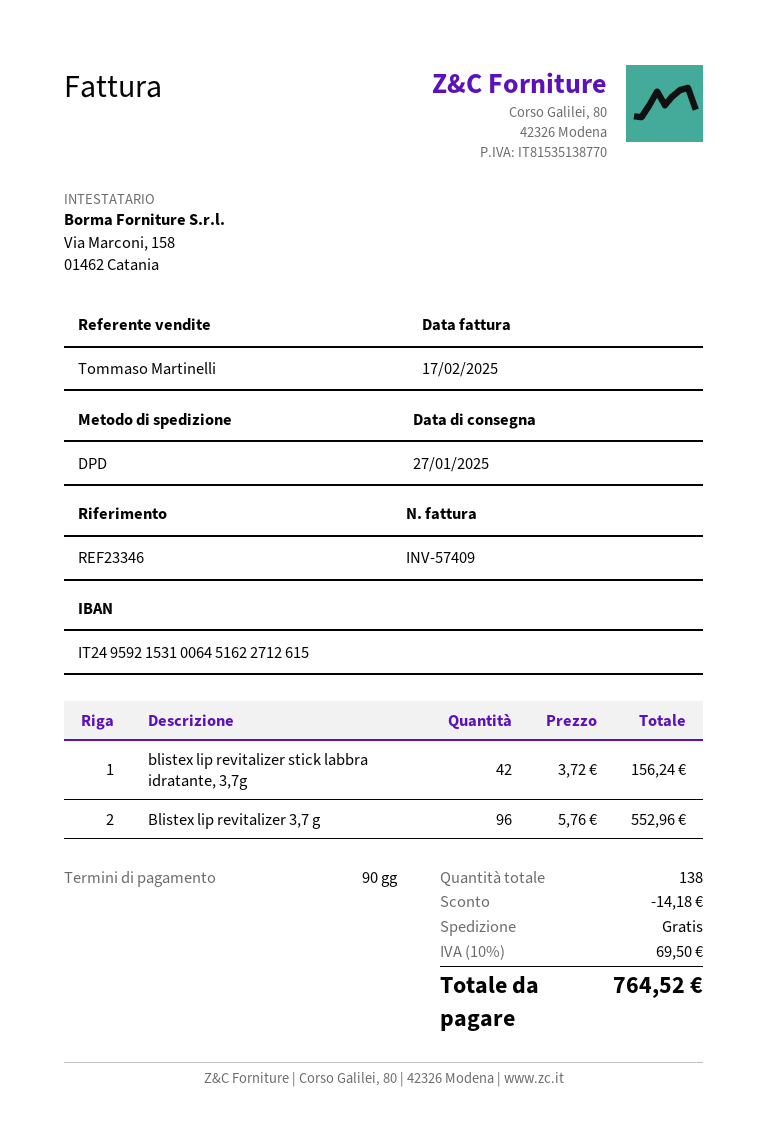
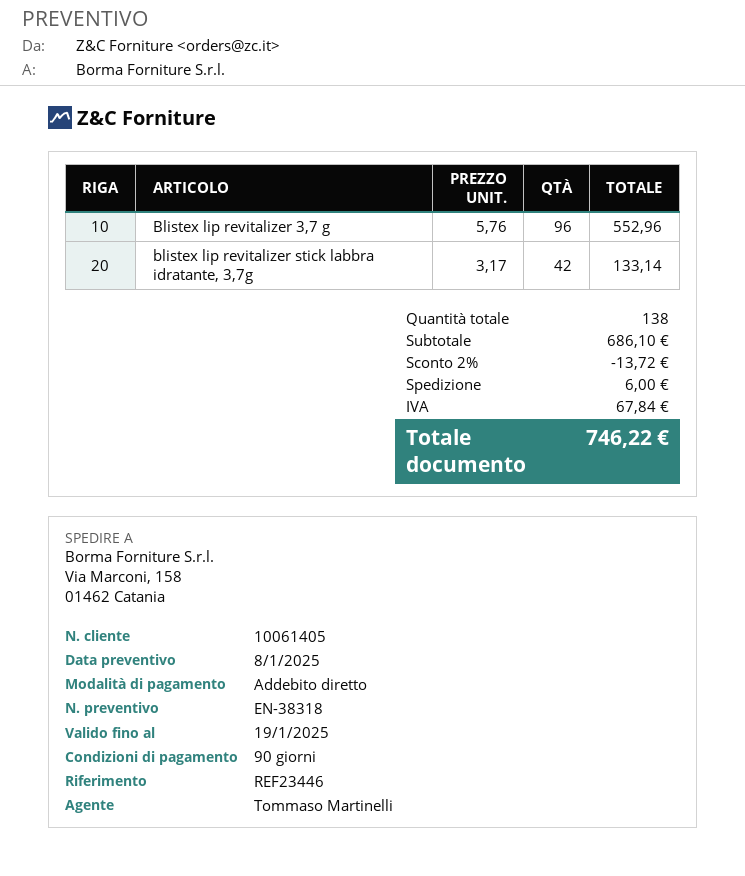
reference: REF23346 -> REF23446
blistex lip revitalizer stick labbra idratante, 3,7g: 42 x 3.72 = 156.24 -> 42 x 3.17 = 133.14
discount: 14.18 -> 13.72
shipping: 0.00 -> 6.00
tax: 69.50 -> 67.84
total: 764.52 -> 746.22

